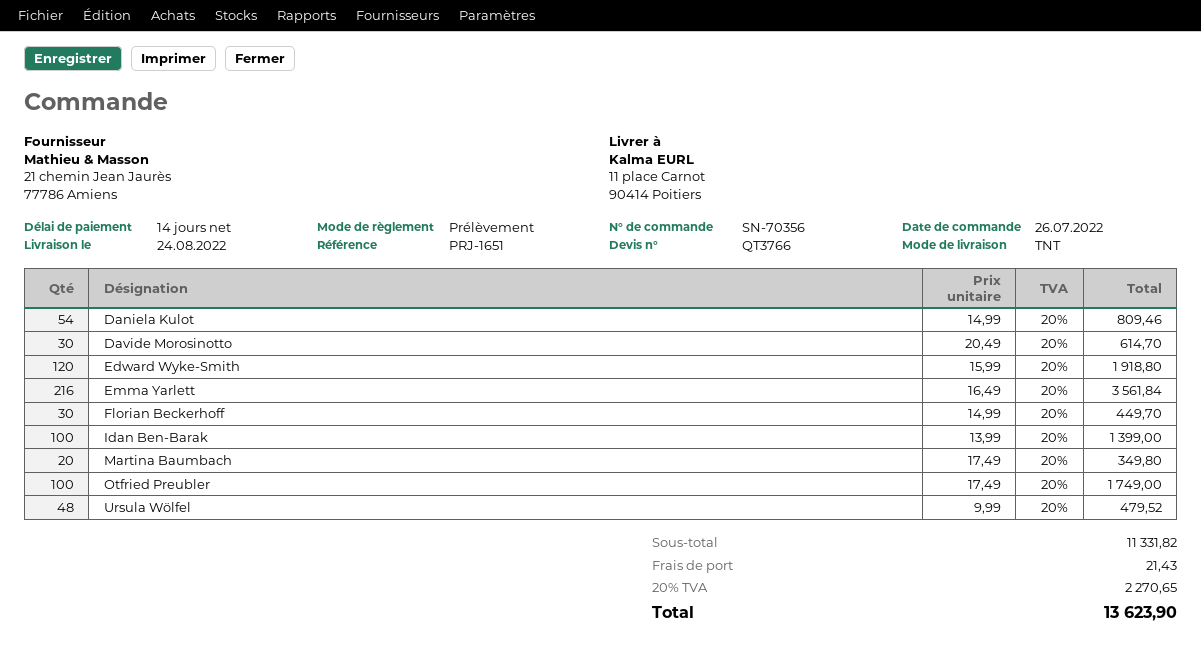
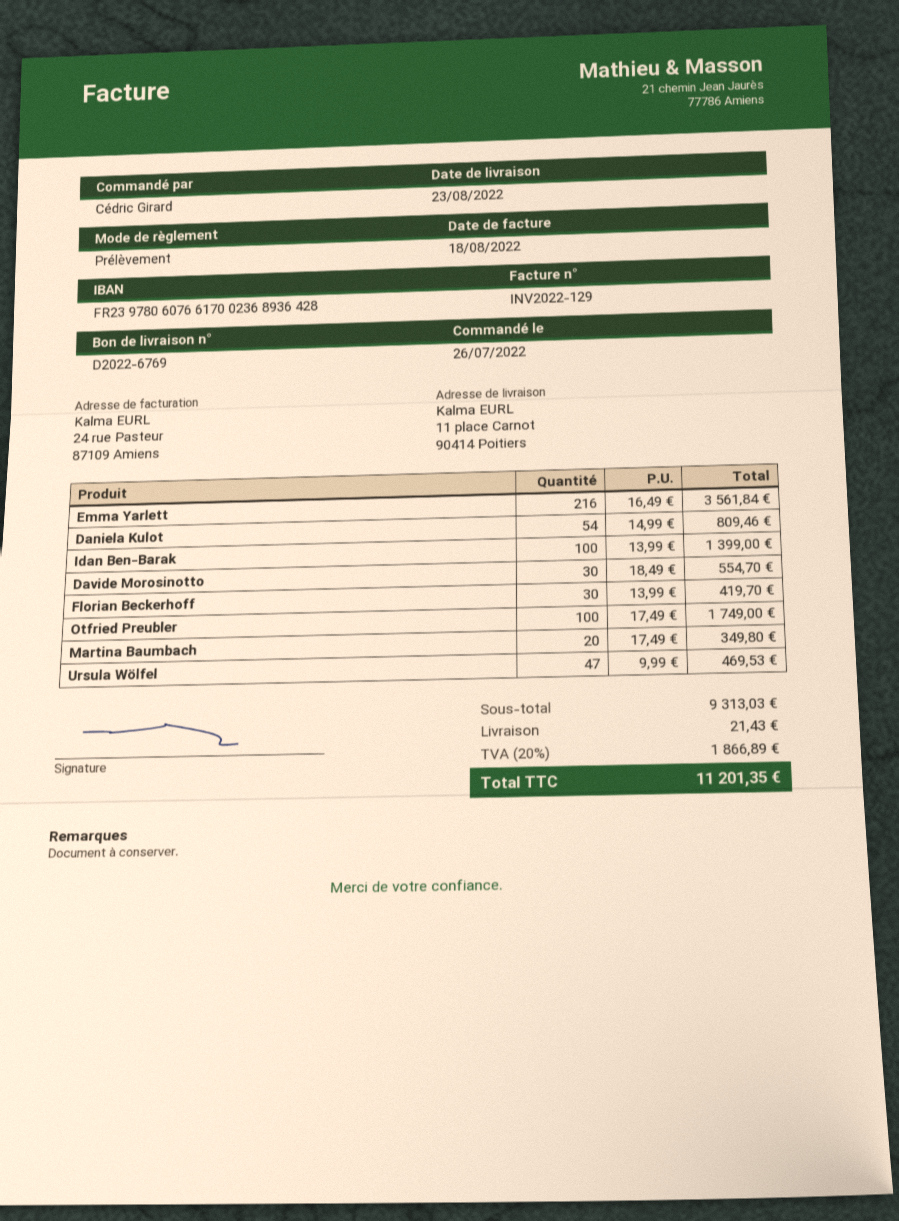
delivery date: 2022-08-24 -> 2022-08-23
Davide Morosinotto: 30 x 20.49 = 614.70 -> 30 x 18.49 = 554.70
Edward Wyke-Smith: 120 x 15.99 = 1918.80 -> none
Florian Beckerhoff: 30 x 14.99 = 449.70 -> 30 x 13.99 = 419.70
Ursula Wölfel: 48 x 9.99 = 479.52 -> 47 x 9.99 = 469.53
subtotal: 11331.82 -> 9313.03
tax: 20% = 2270.65 -> 20% = 1866.89
total: 13623.90 -> 11201.35

